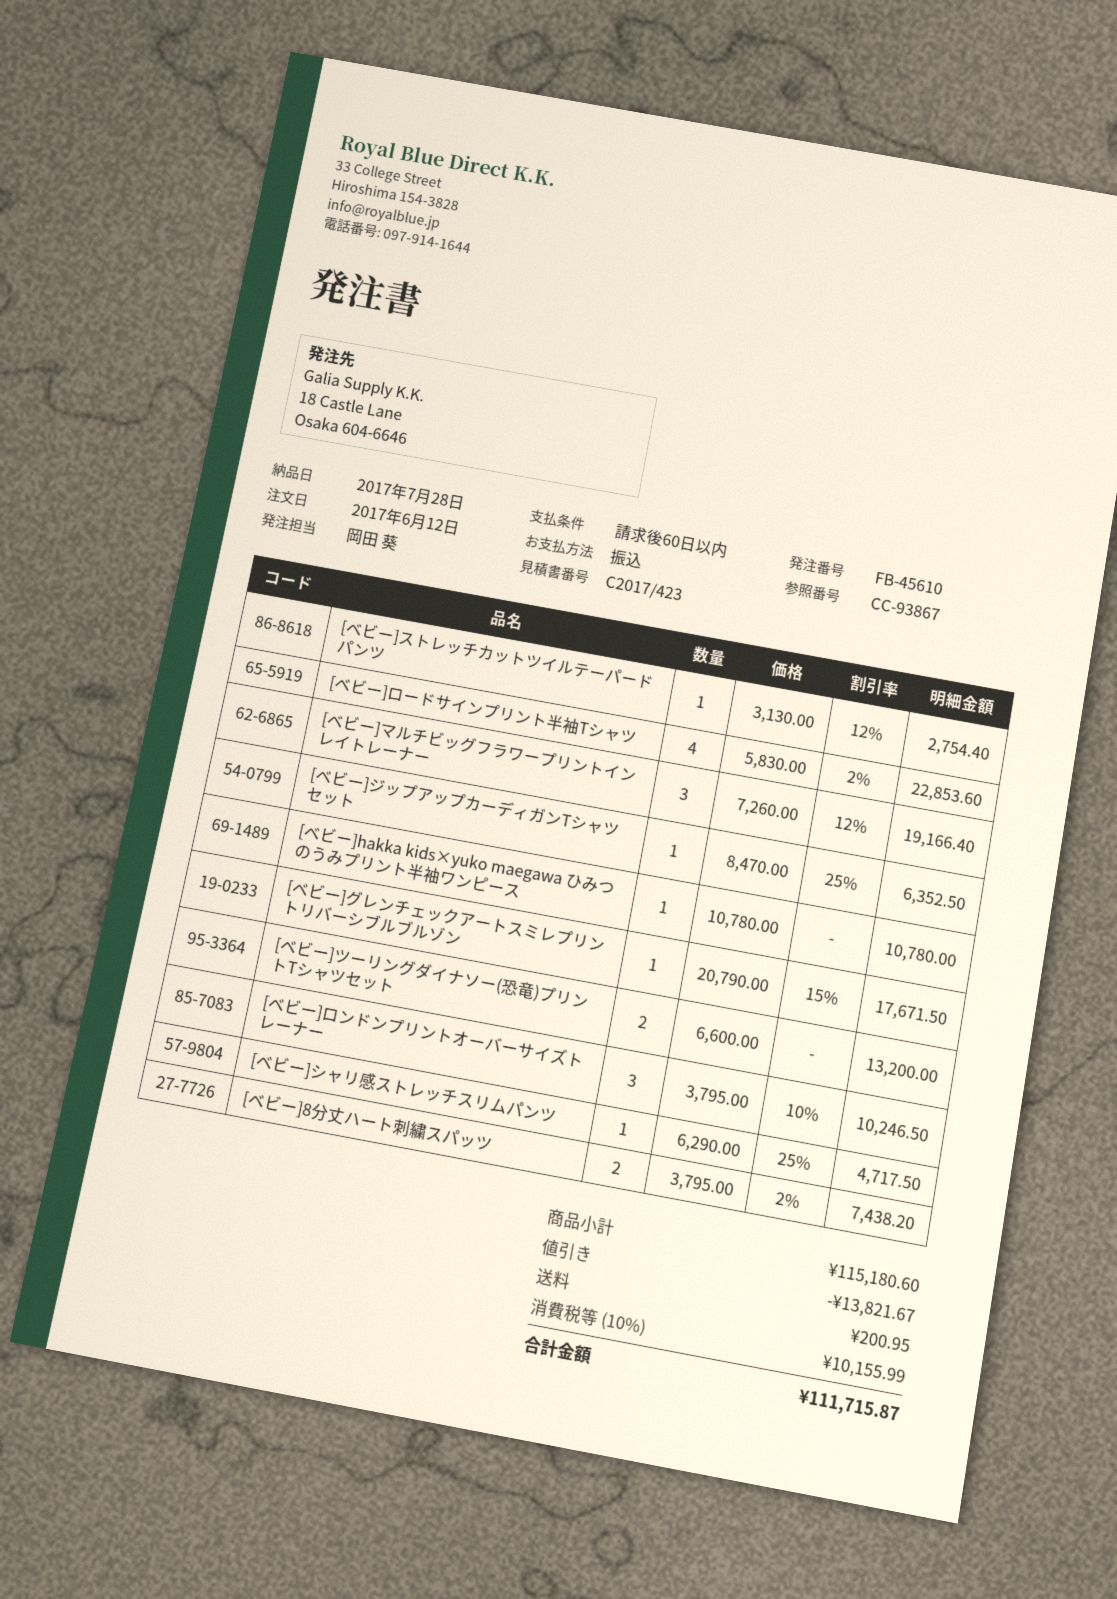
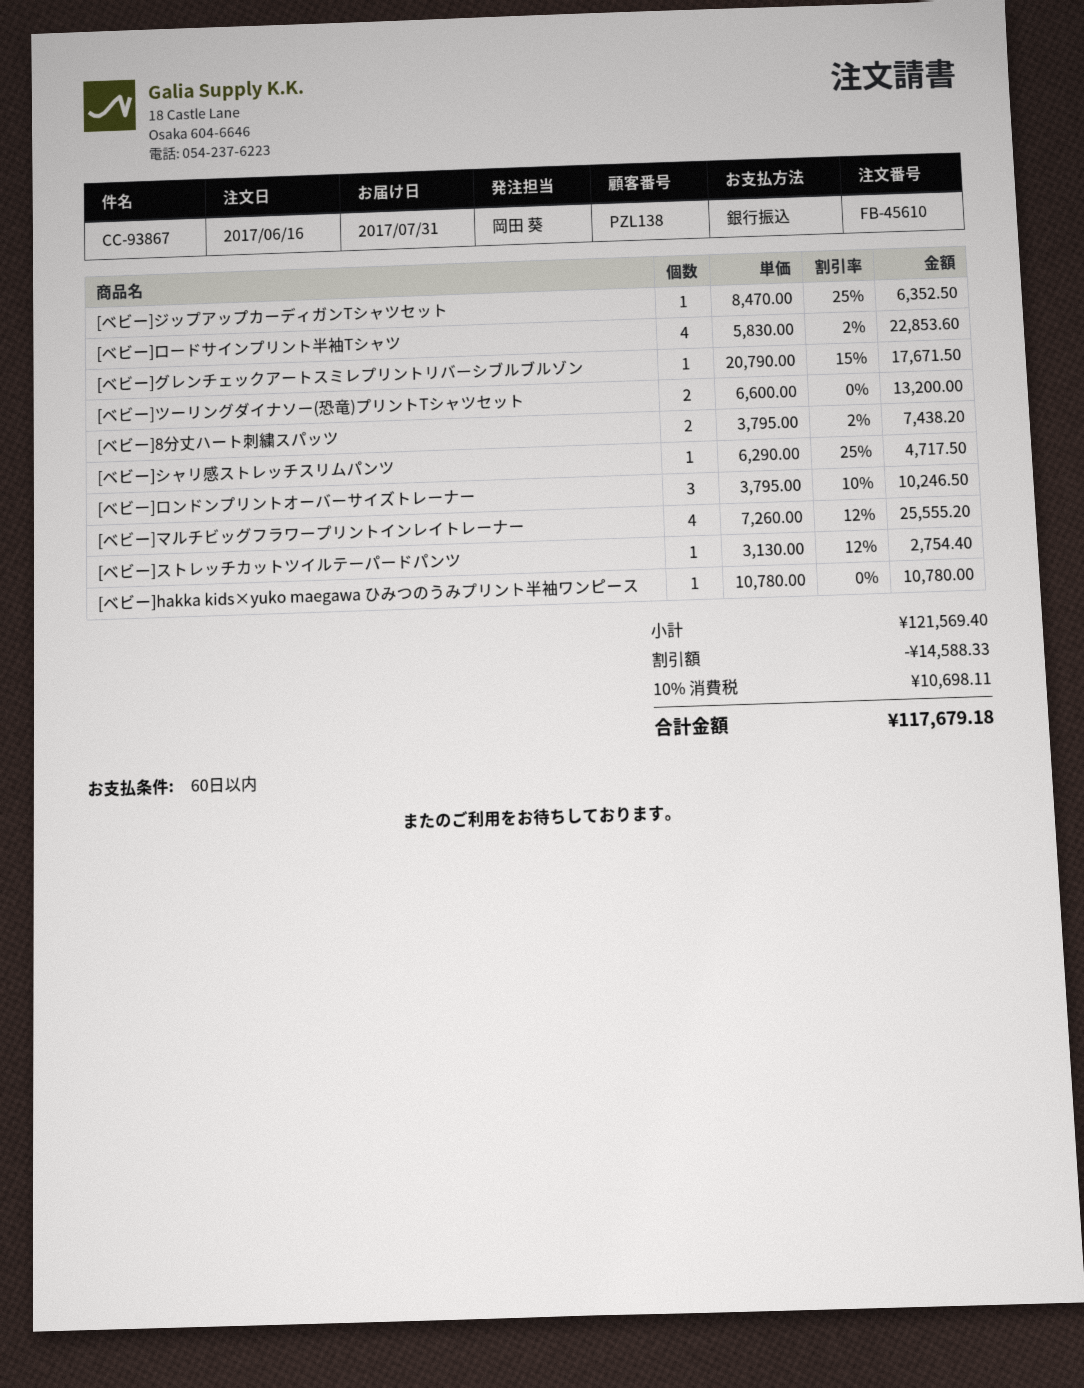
order date: 2017-06-12 -> 2017-06-16
delivery date: 2017-07-28 -> 2017-07-31
[ベビー]マルチビッグフラワープリントインレイトレーナー: 3 x 7260.00 - 12% = 19166.40 -> 4 x 7260.00 - 12% = 25555.20
subtotal: 115180.60 -> 121569.40
discount: 13821.67 -> 14588.33
shipping: 200.95 -> none
tax: 10% = 10155.99 -> 10% = 10698.11
total: 111715.87 -> 117679.18

